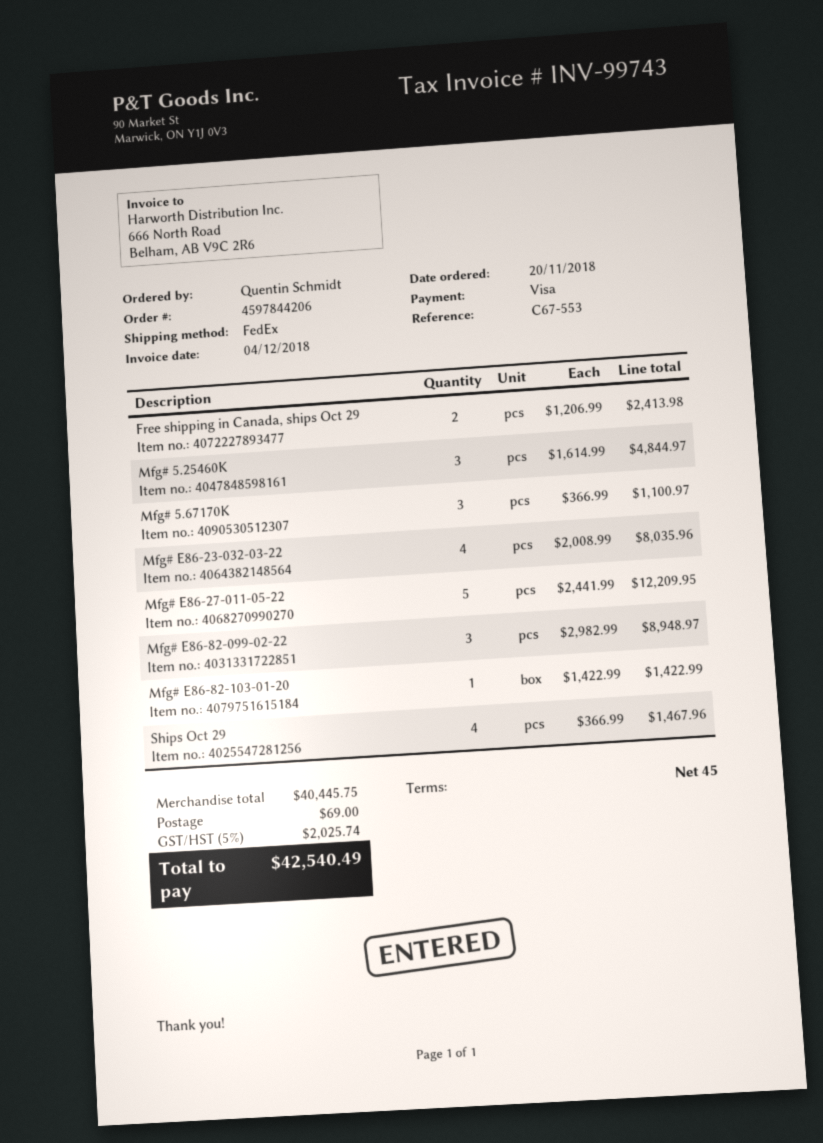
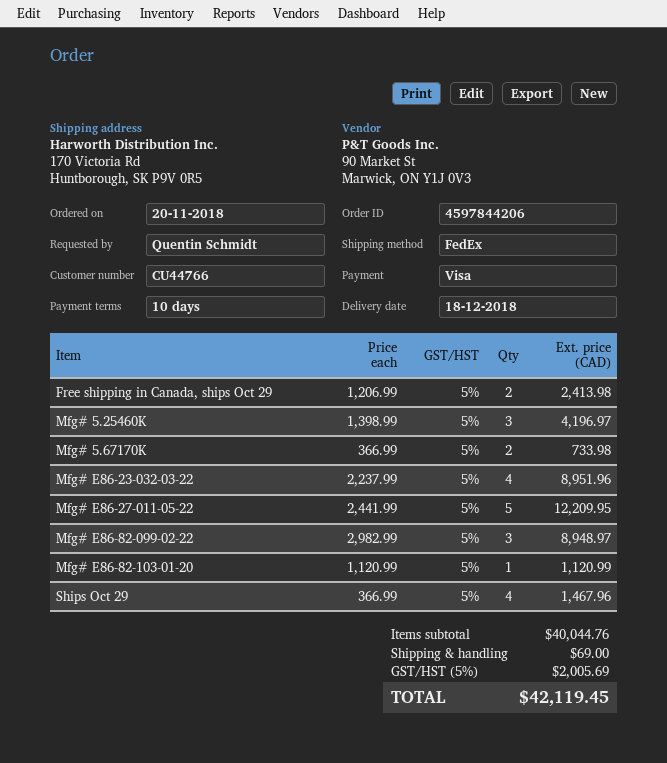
payment terms: 45 days -> 10 days
Mfg# 5.25460K: 3 x 1614.99 = 4844.97 -> 3 x 1398.99 = 4196.97
Mfg# 5.67170K: 3 x 366.99 = 1100.97 -> 2 x 366.99 = 733.98
Mfg# E86-23-032-03-22: 4 x 2008.99 = 8035.96 -> 4 x 2237.99 = 8951.96
Mfg# E86-82-103-01-20: 1 x 1422.99 = 1422.99 -> 1 x 1120.99 = 1120.99
subtotal: 40445.75 -> 40044.76
tax: 5% = 2025.74 -> 5% = 2005.69
total: 42540.49 -> 42119.45

